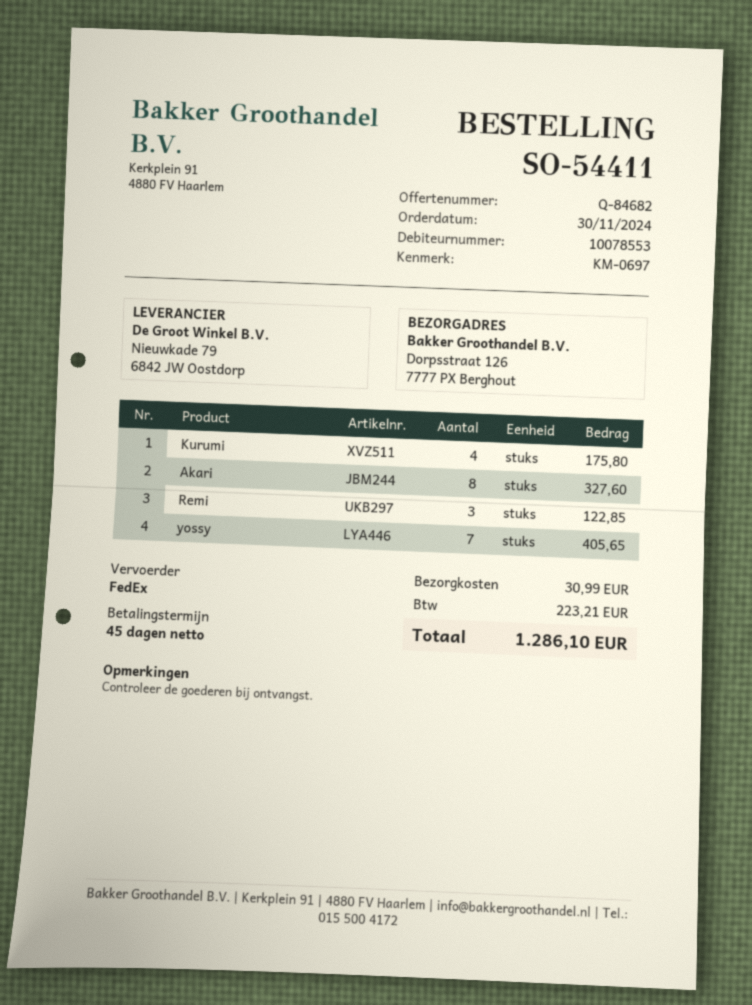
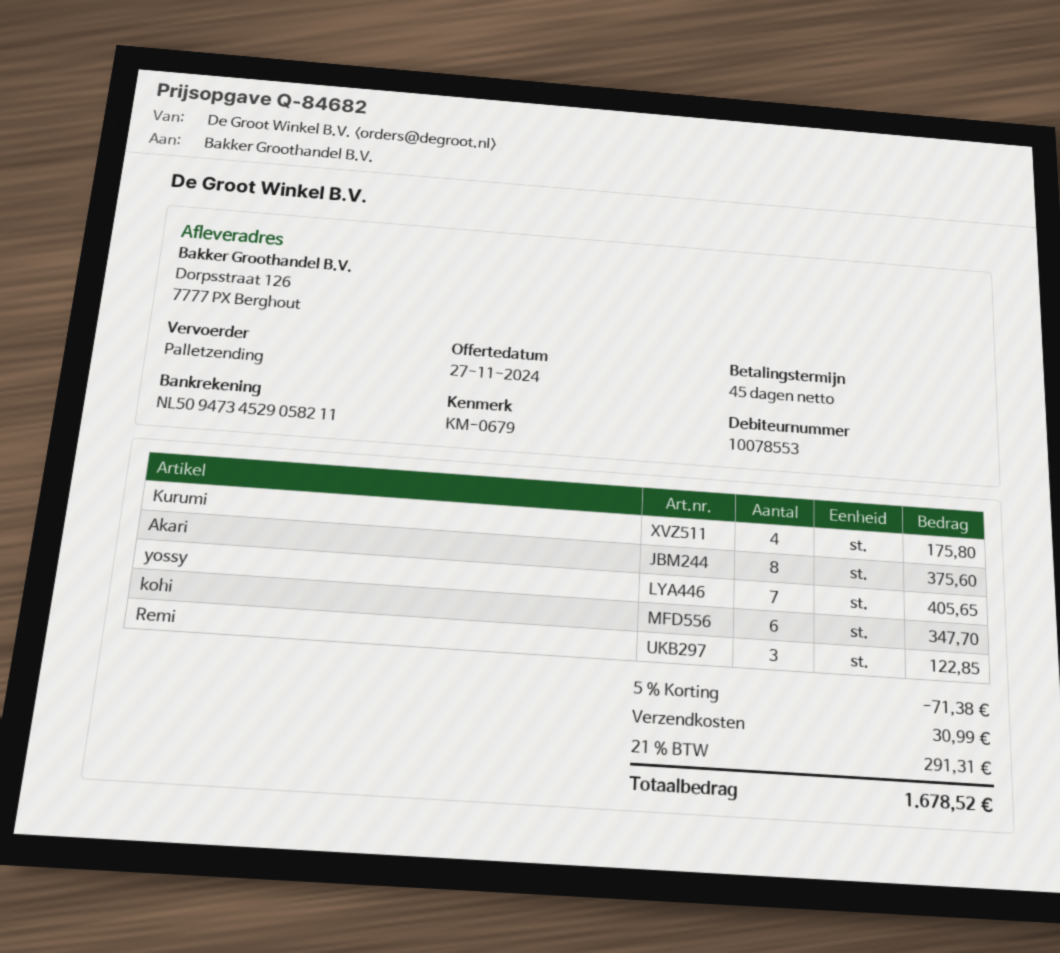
reference: KM-0697 -> KM-0679
shipping method: FedEx -> pallet freight
Akari: 8 for 327.60 -> 8 for 375.60
kohi: none -> 6 for 347.70
discount: none -> 5% = 71.38
tax: 223.21 -> 291.31
total: 1286.10 -> 1678.52

